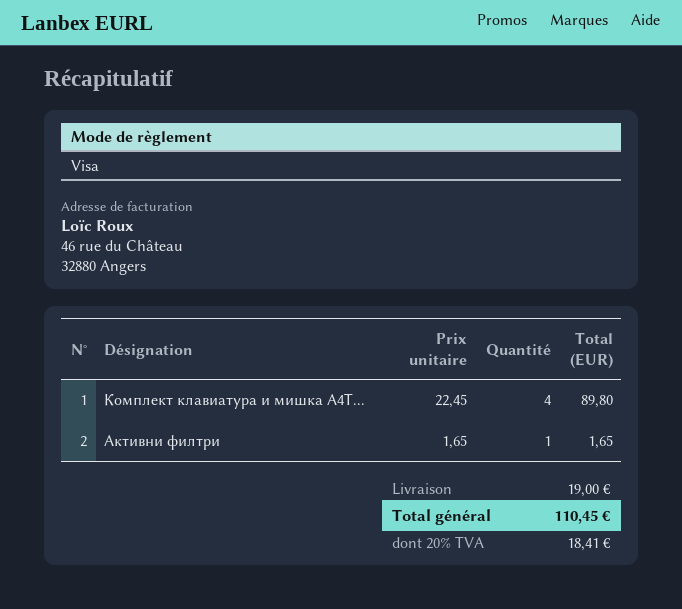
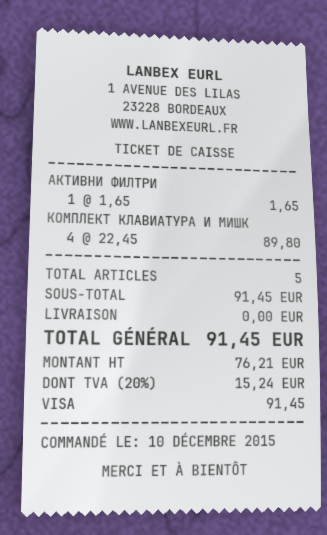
shipping: 19.00 -> 0.00
tax: 20% = 18.41 -> 20% = 15.24
total: 110.45 -> 91.45

